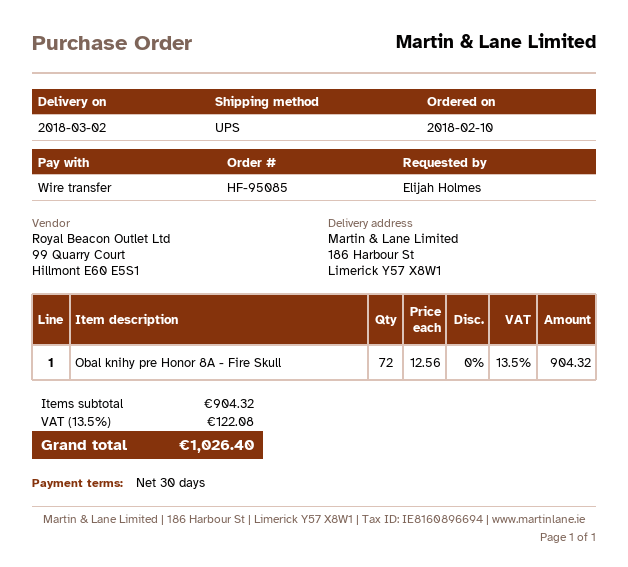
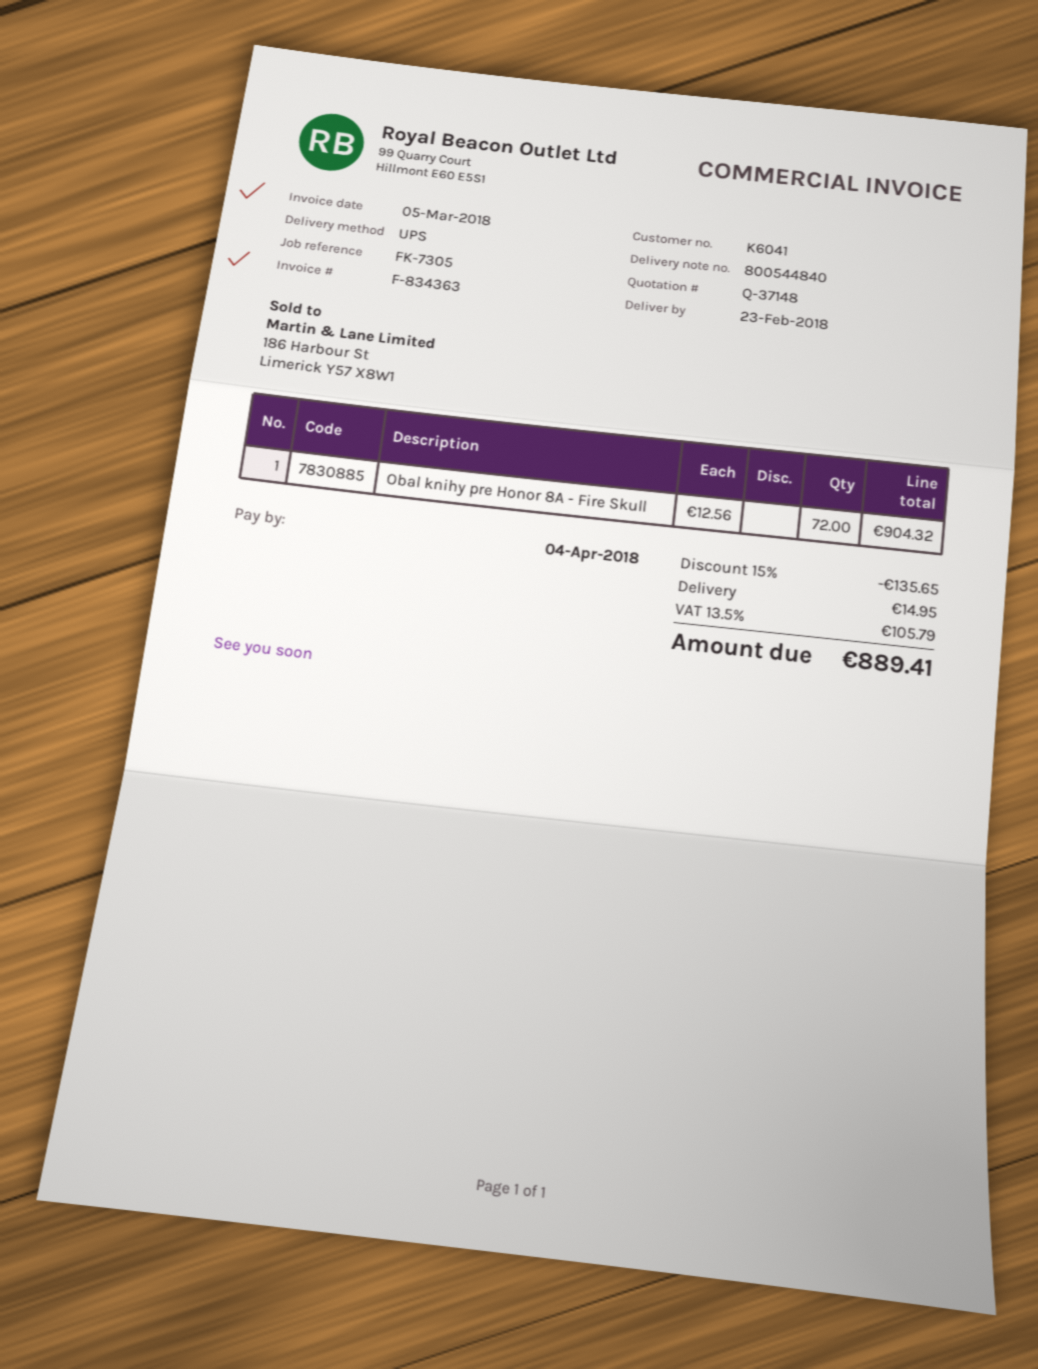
delivery date: 2018-03-02 -> 2018-02-23
discount: none -> 15% = 135.65
shipping: none -> 14.95
tax: 13.5% = 122.08 -> 13.5% = 105.79
total: 1026.40 -> 889.41

